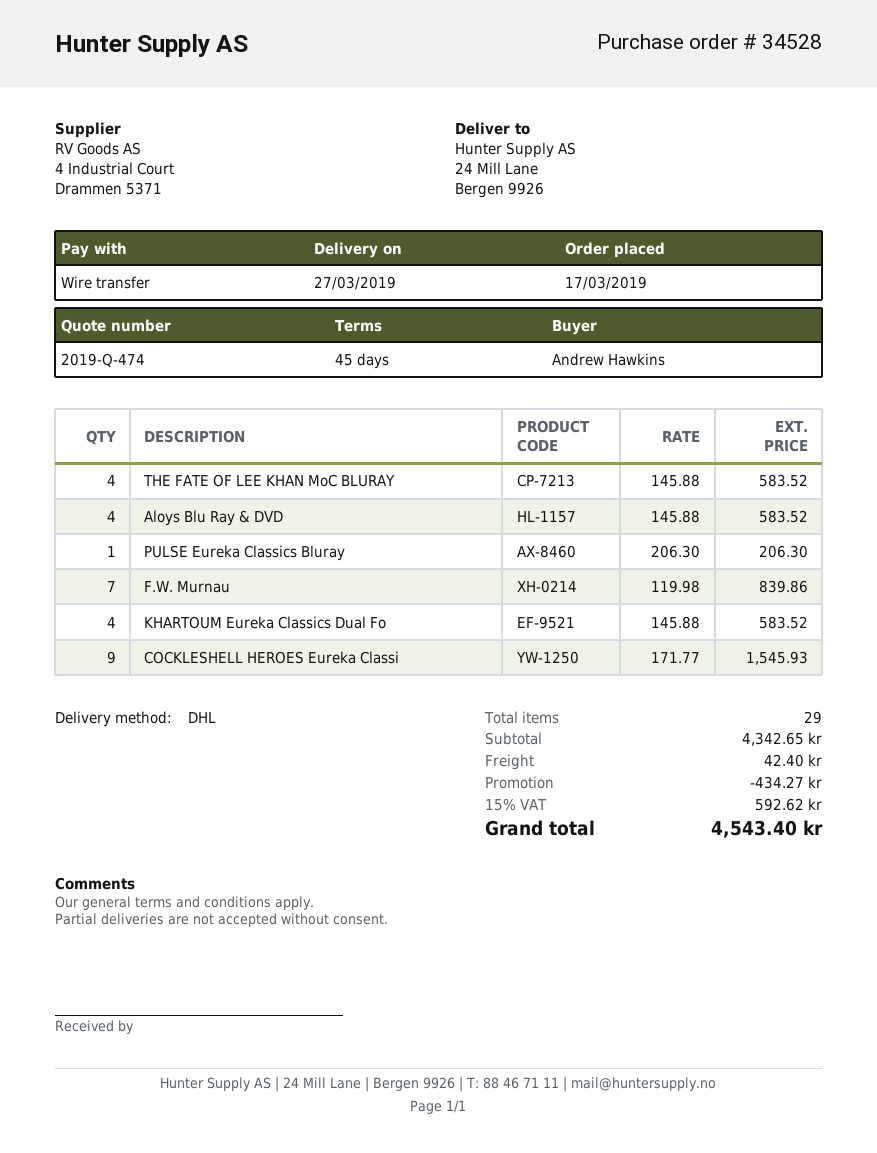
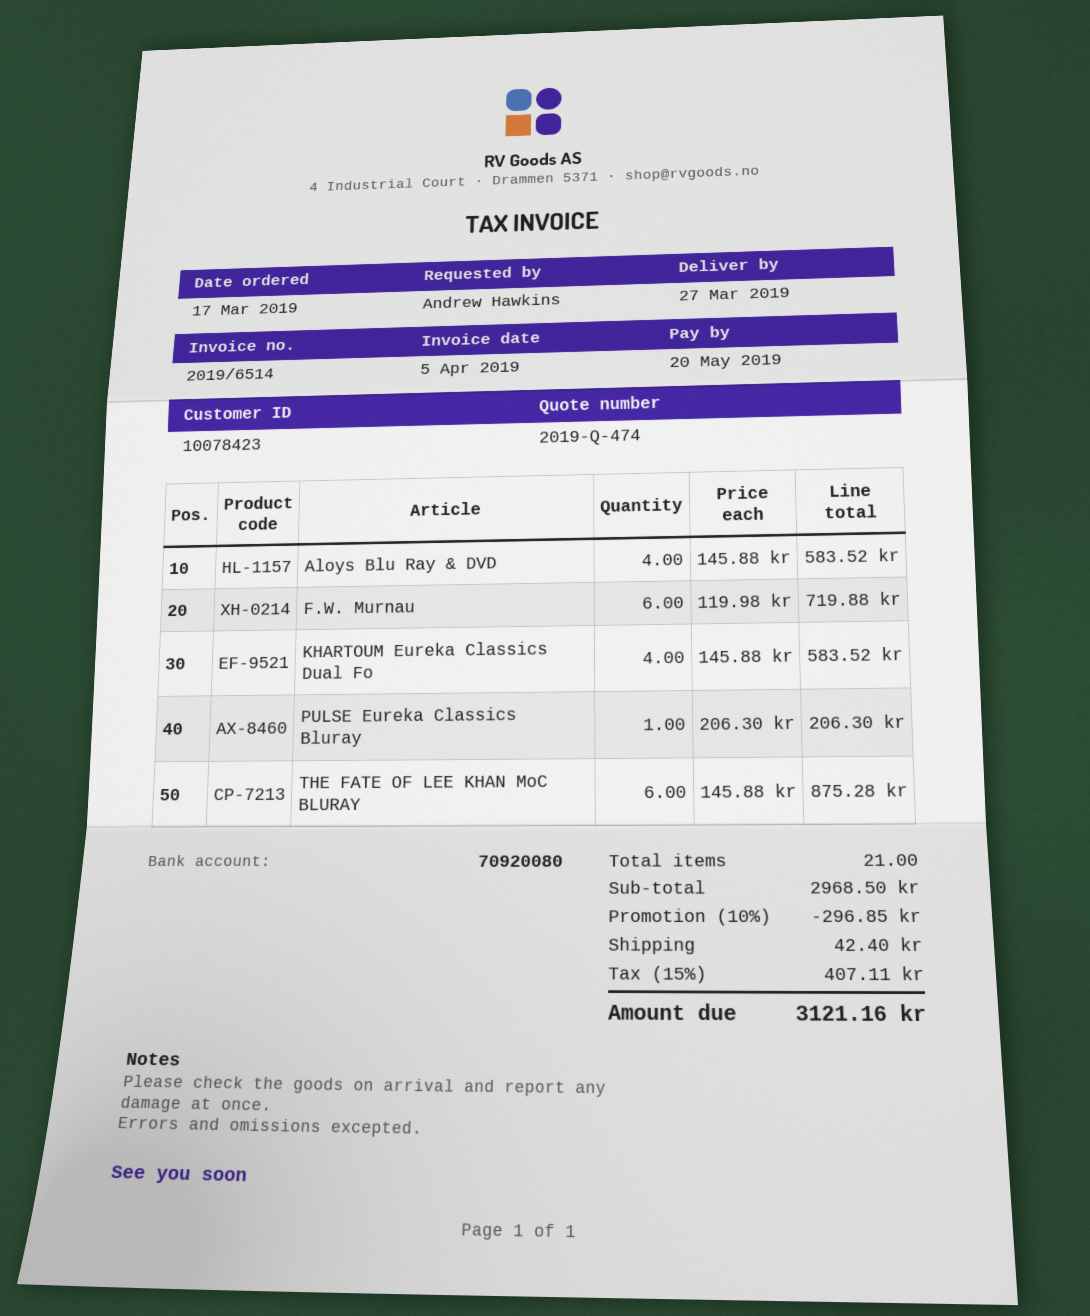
THE FATE OF LEE KHAN MoC BLURAY: 4 x 145.88 = 583.52 -> 6 x 145.88 = 875.28
F.W. Murnau: 7 x 119.98 = 839.86 -> 6 x 119.98 = 719.88
COCKLESHELL HEROES Eureka Classi: 9 x 171.77 = 1545.93 -> none
total quantity: 29 -> 21
subtotal: 4342.65 -> 2968.50
discount: 434.27 -> 296.85
tax: 15% = 592.62 -> 15% = 407.11
total: 4543.40 -> 3121.16

